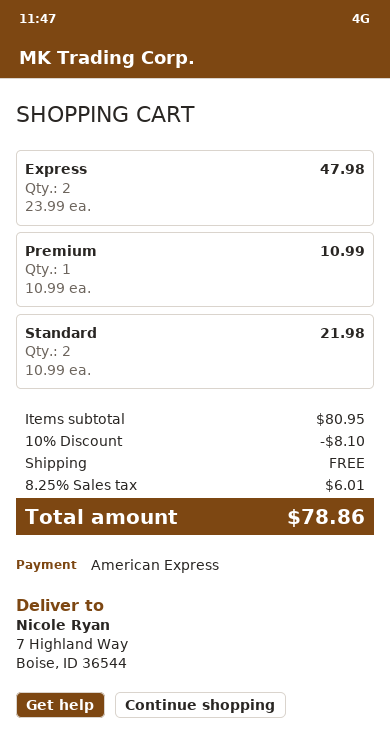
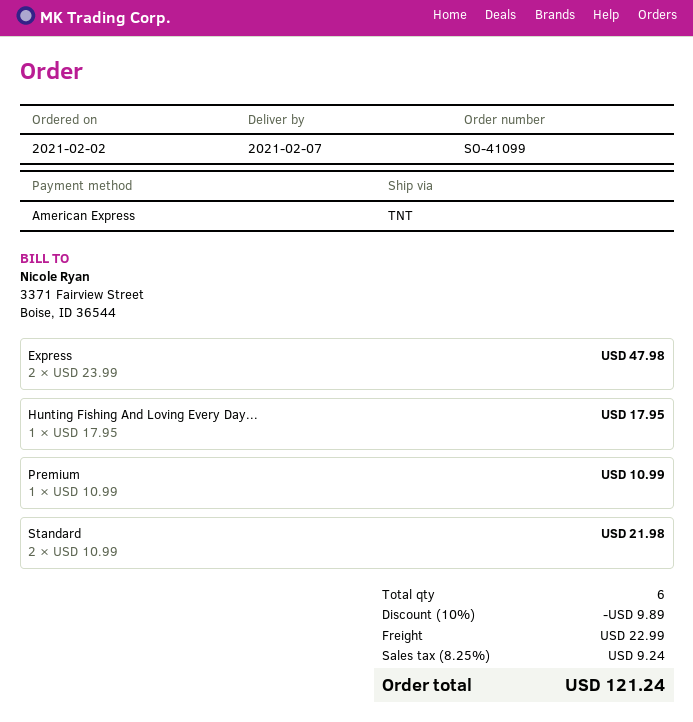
Hunting Fishing And Loving Every Day...: none -> 1 x 17.95 = 17.95
discount: 10% = 8.10 -> 10% = 9.89
shipping: 0.00 -> 22.99
tax: 8.25% = 6.01 -> 8.25% = 9.24
total: 78.86 -> 121.24

